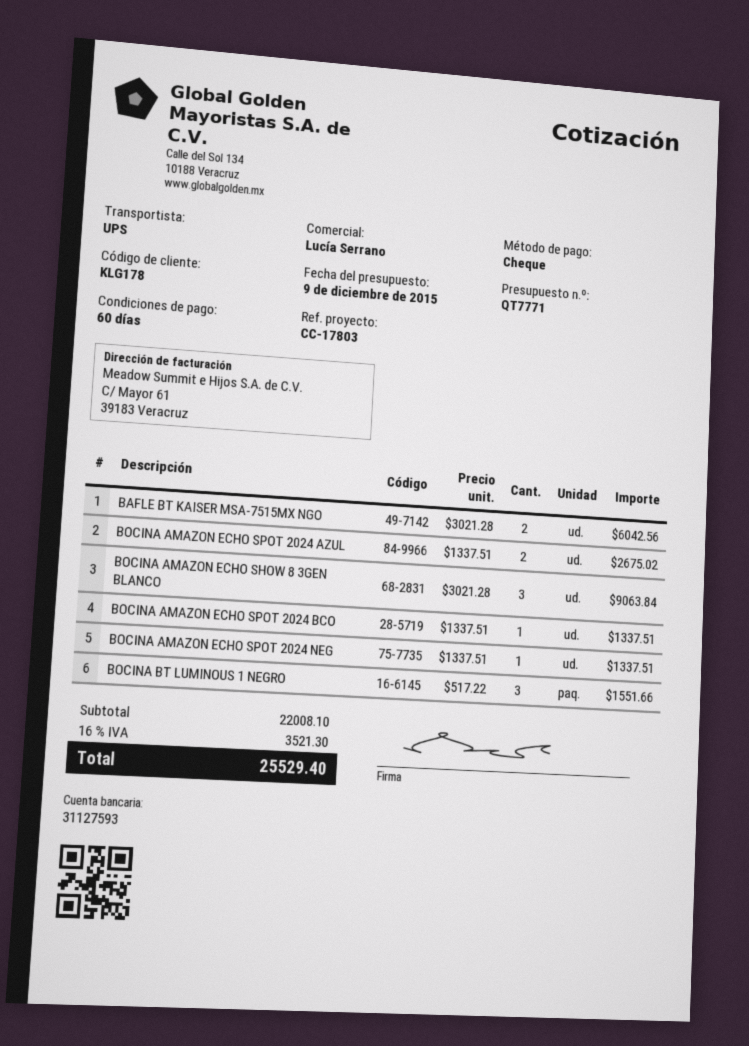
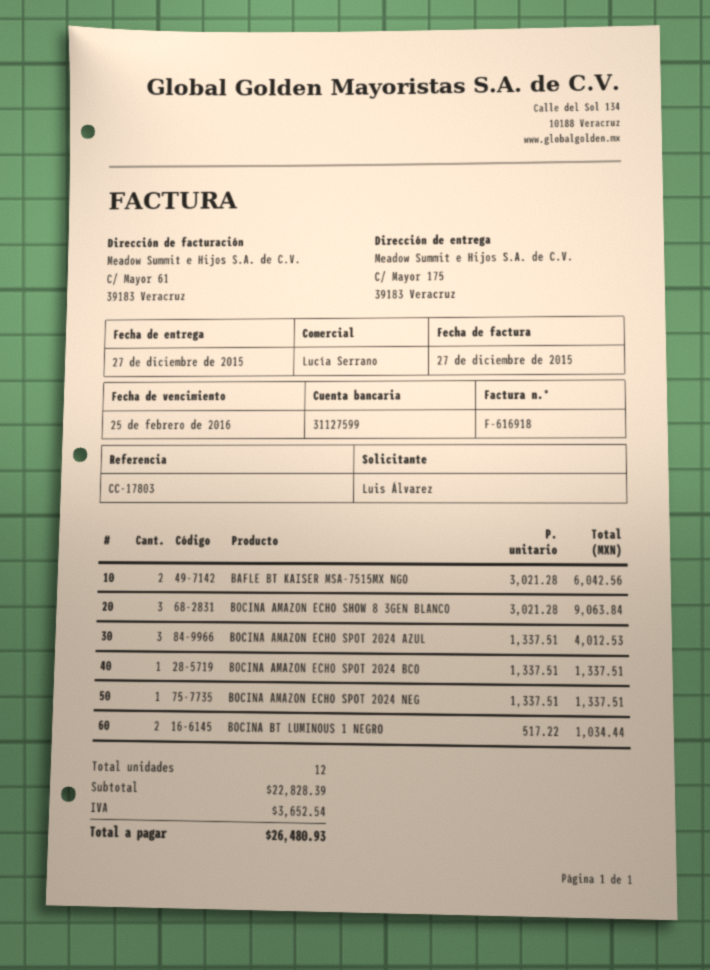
bank account: 31127593 -> 31127599
BOCINA AMAZON ECHO SPOT 2024 AZUL: 2 x 1337.51 = 2675.02 -> 3 x 1337.51 = 4012.53
BOCINA BT LUMINOUS 1 NEGRO: 3 x 517.22 = 1551.66 -> 2 x 517.22 = 1034.44
subtotal: 22008.10 -> 22828.39
tax: 3521.30 -> 3652.54
total: 25529.40 -> 26480.93

